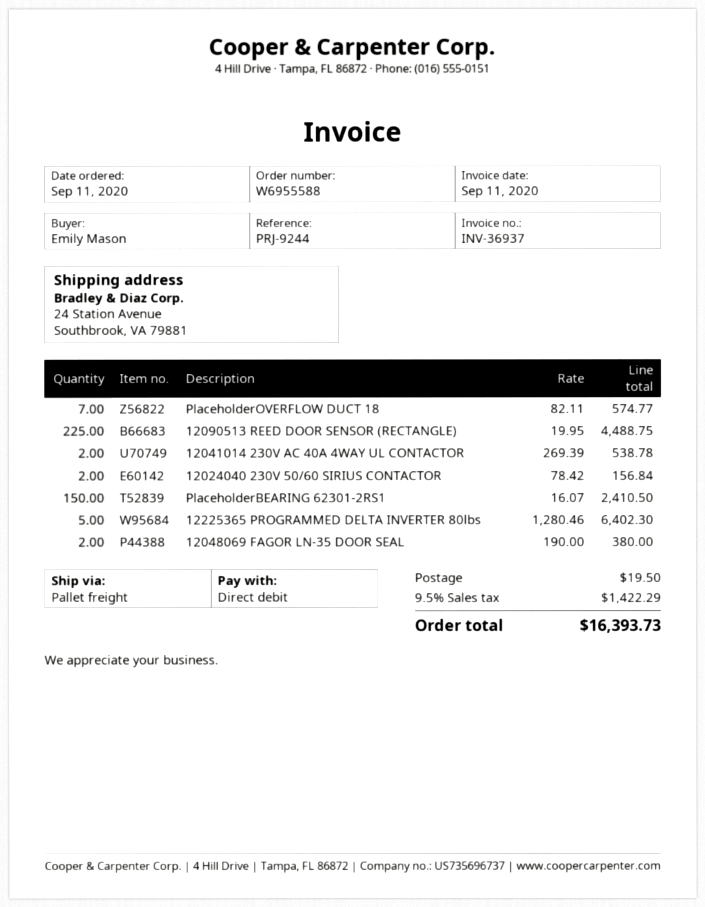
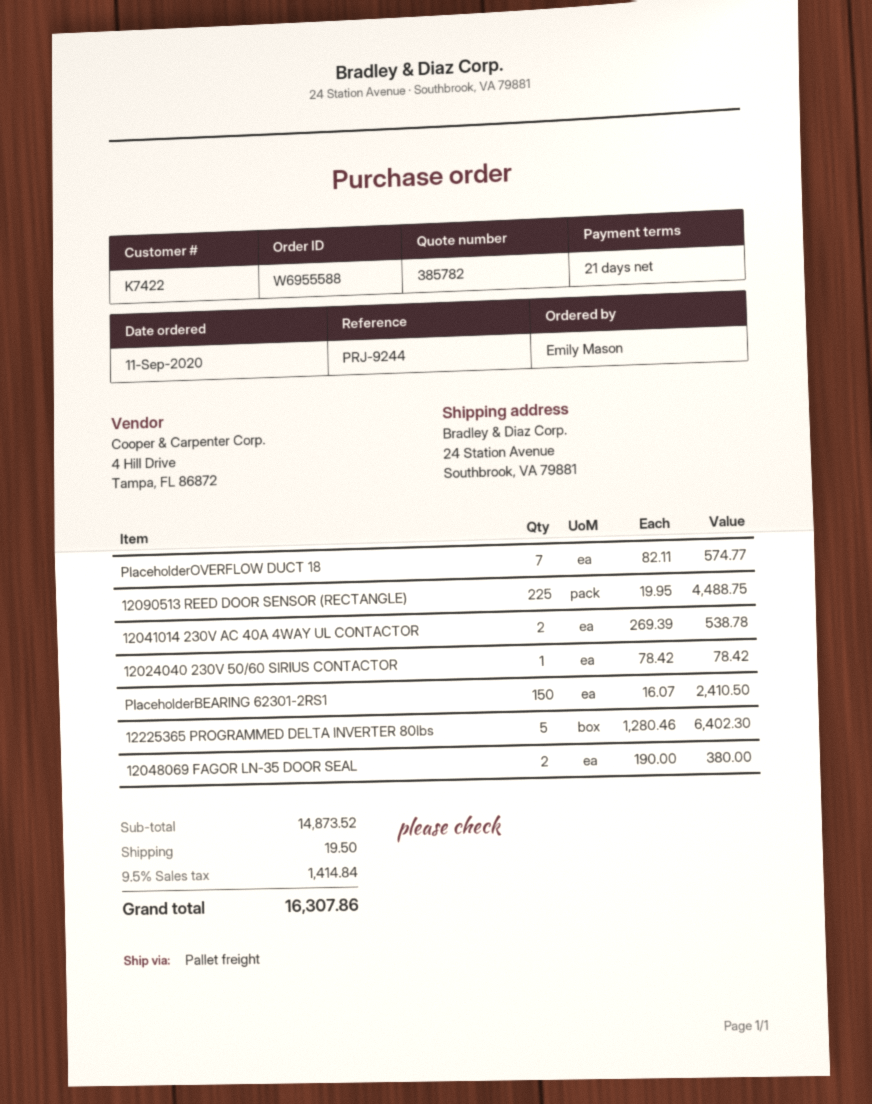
12024040 230V 50/60 SIRIUS CONTACTOR: 2 x 78.42 = 156.84 -> 1 x 78.42 = 78.42
tax: 9.5% = 1422.29 -> 9.5% = 1414.84
total: 16393.73 -> 16307.86

